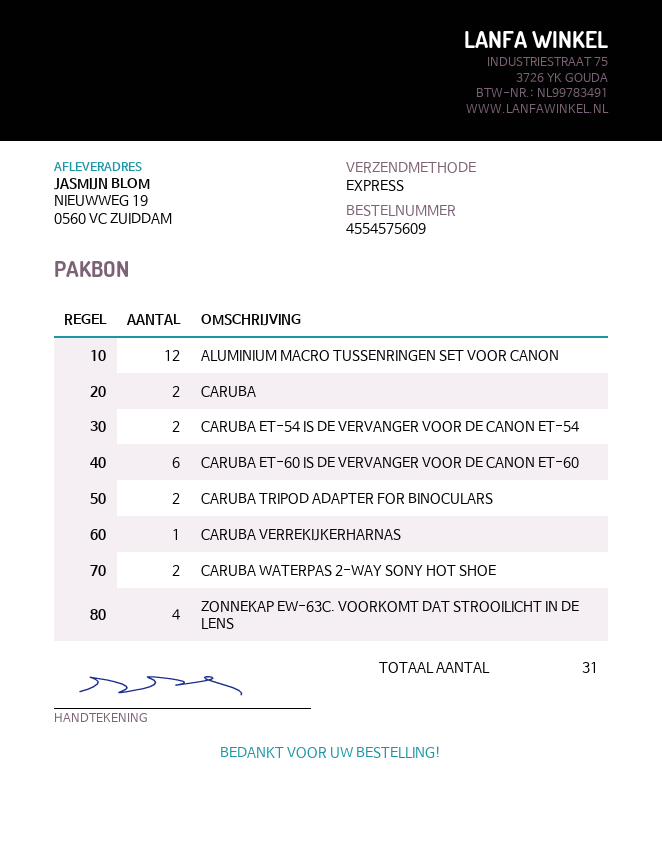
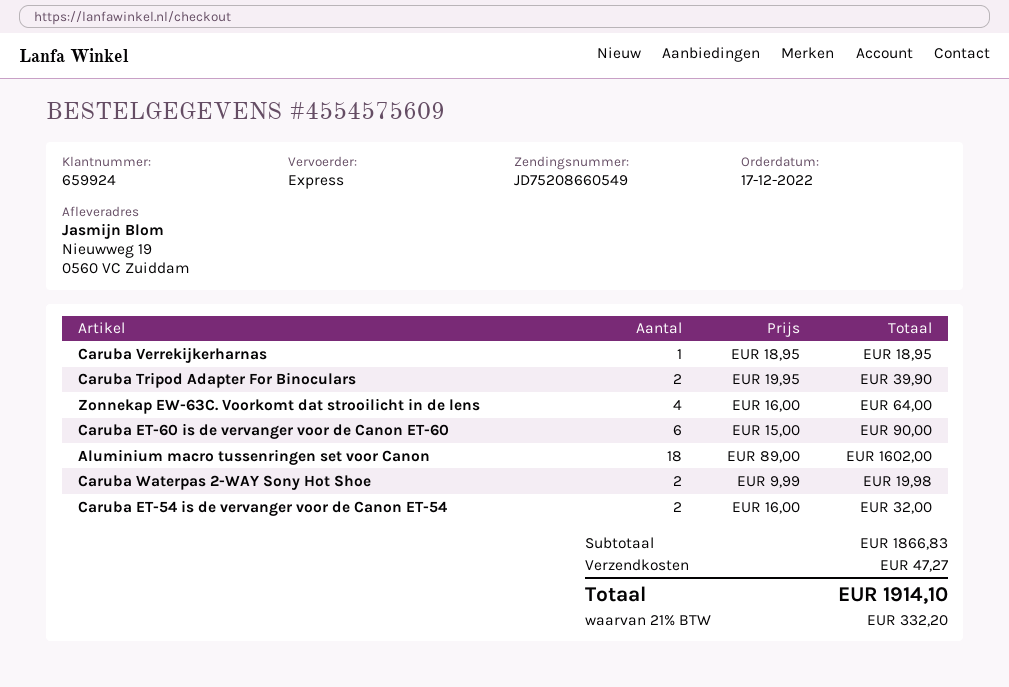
ALUMINIUM MACRO TUSSENRINGEN SET VOOR CANON: 12 -> 18
CARUBA: 2 -> none

